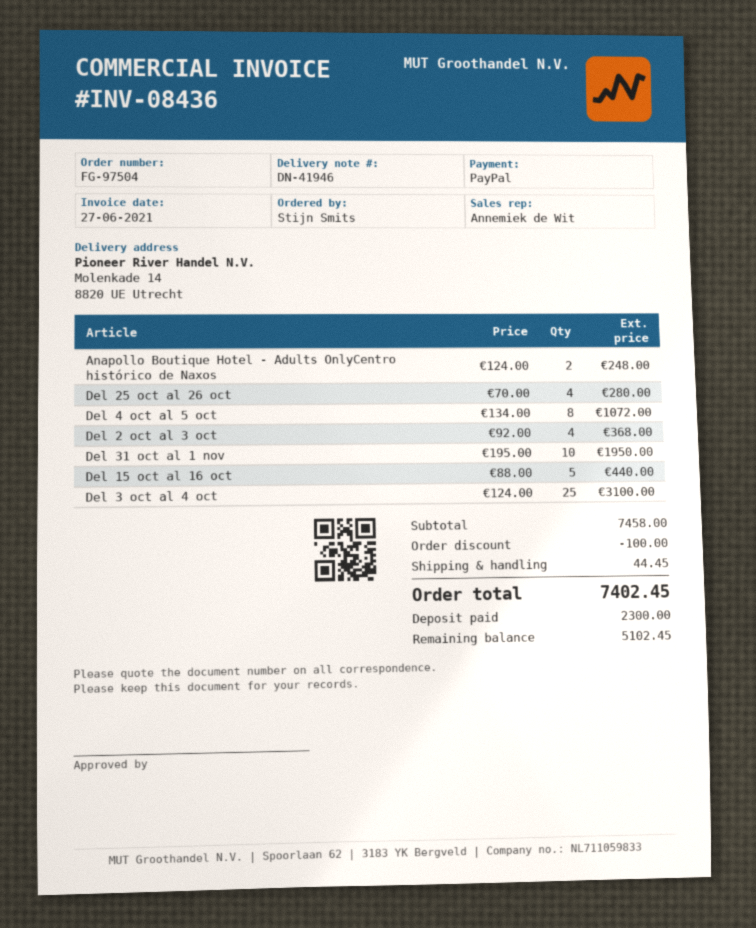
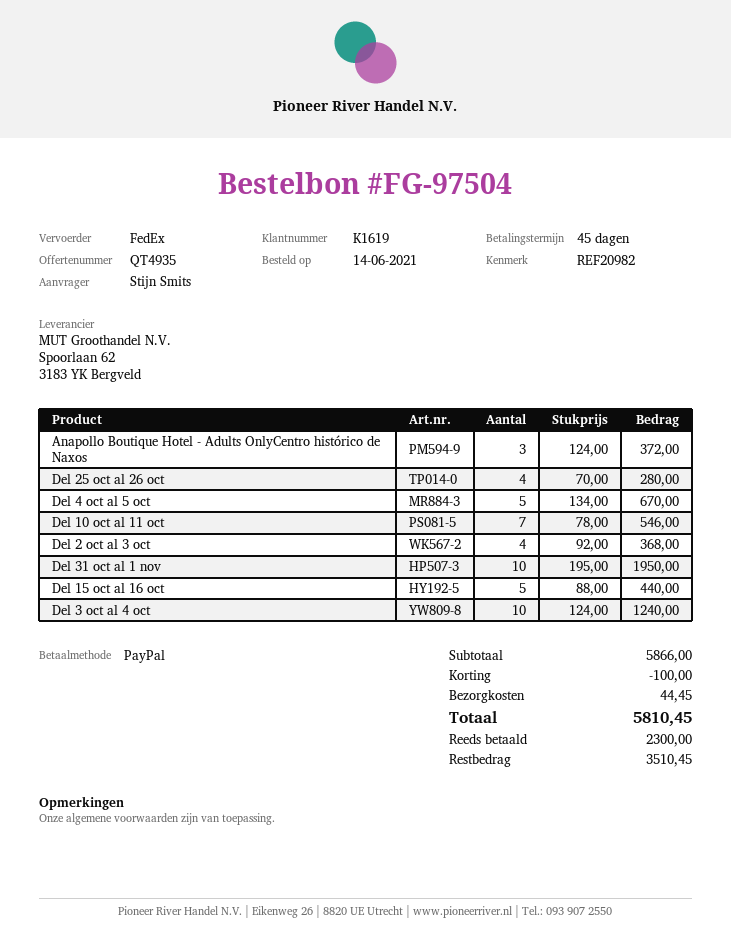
Anapollo Boutique Hotel - Adults OnlyCentro histórico de Naxos: 2 x 124.00 = 248.00 -> 3 x 124.00 = 372.00
Del 4 oct al 5 oct: 8 x 134.00 = 1072.00 -> 5 x 134.00 = 670.00
Del 3 oct al 4 oct: 25 x 124.00 = 3100.00 -> 10 x 124.00 = 1240.00
Del 10 oct al 11 oct: none -> 7 x 78.00 = 546.00
subtotal: 7458.00 -> 5866.00
total: 7402.45 -> 5810.45
balance: 5102.45 -> 3510.45

